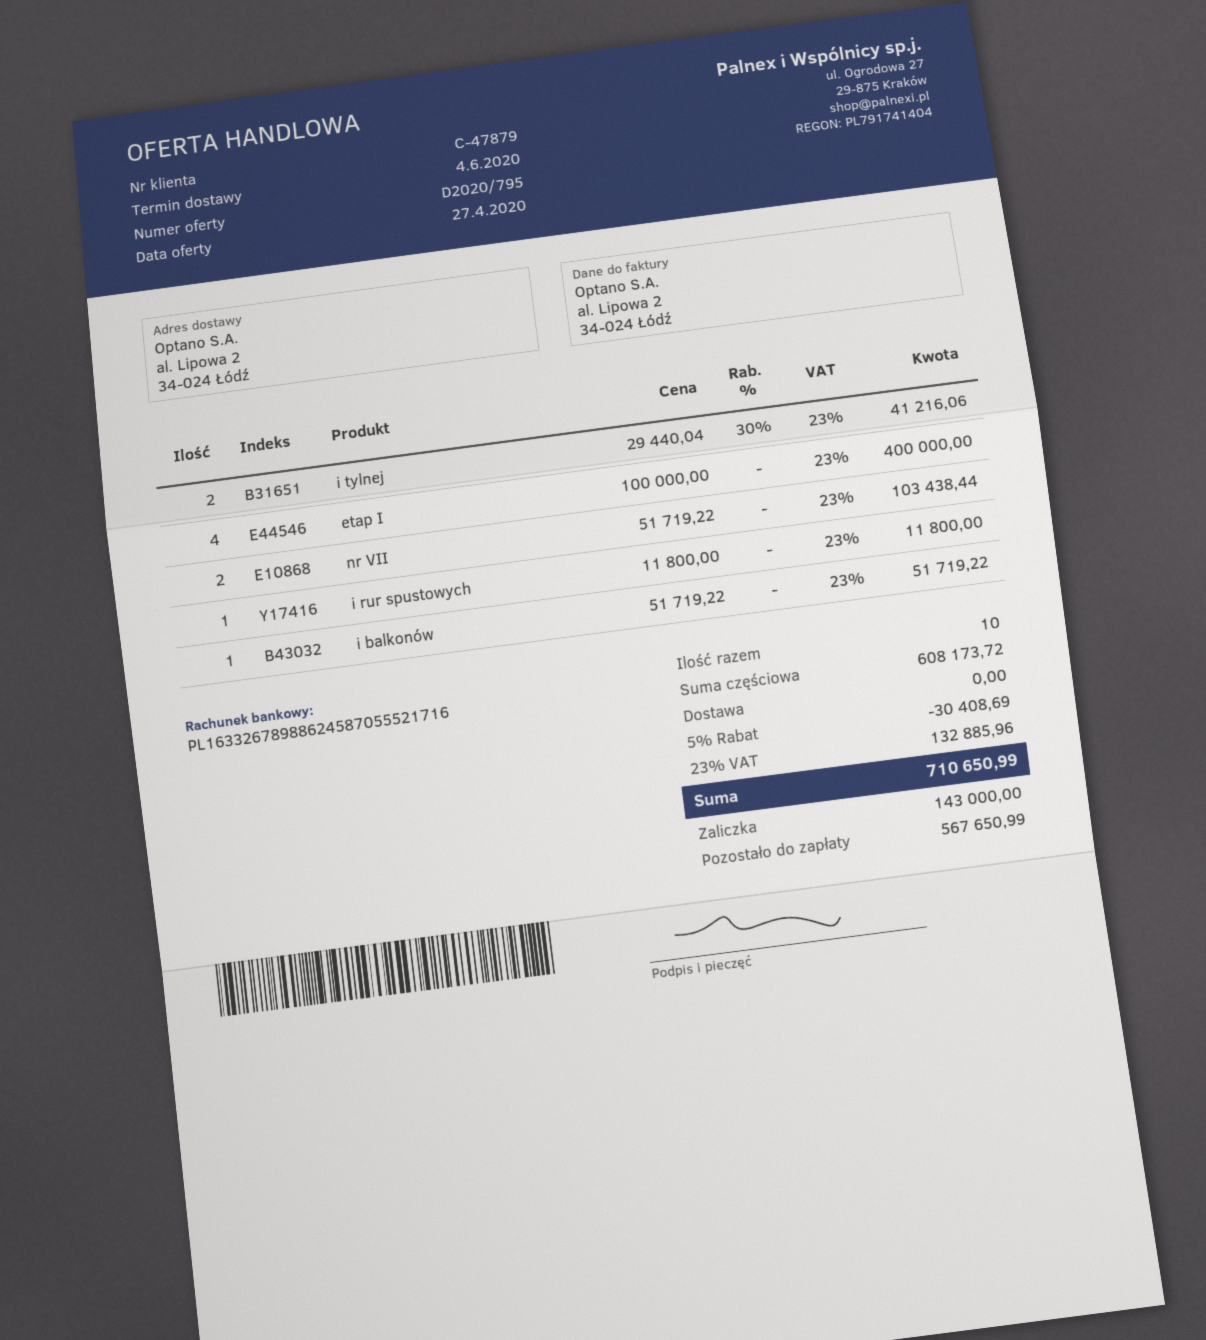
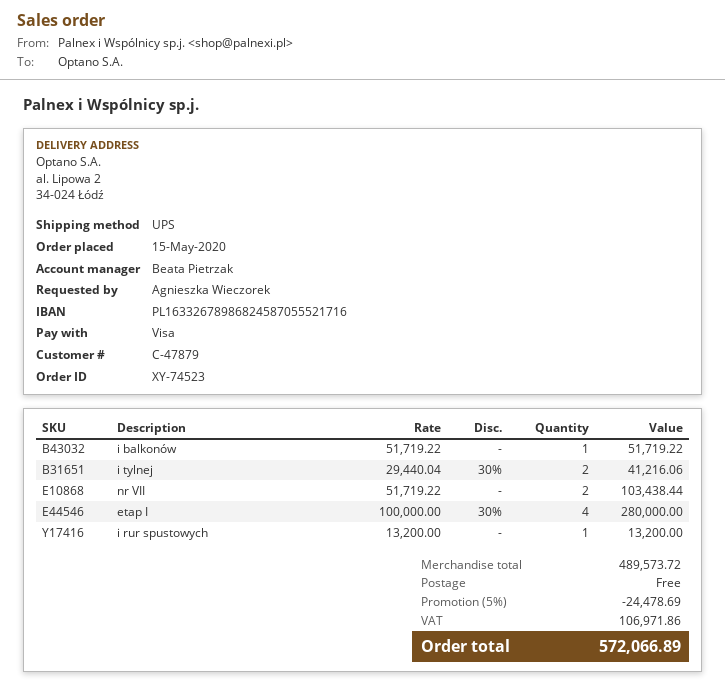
bank account: PL16332678988624587055521716 -> PL16332678986824587055521716
etap I: 4 x 100000.00 = 400000.00 -> 4 x 100000.00 - 30% = 280000.00
i rur spustowych: 1 x 11800.00 = 11800.00 -> 1 x 13200.00 = 13200.00
subtotal: 608173.72 -> 489573.72
discount: 5% = 30408.69 -> 5% = 24478.69
tax: 132885.96 -> 106971.86
total: 710650.99 -> 572066.89

